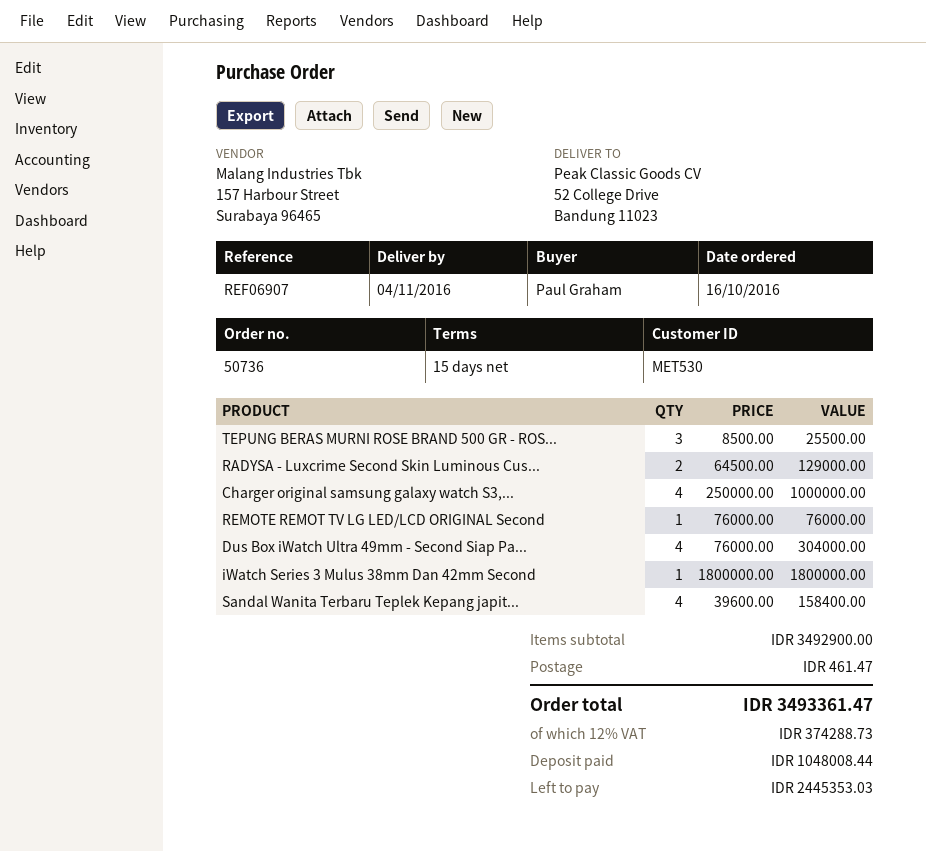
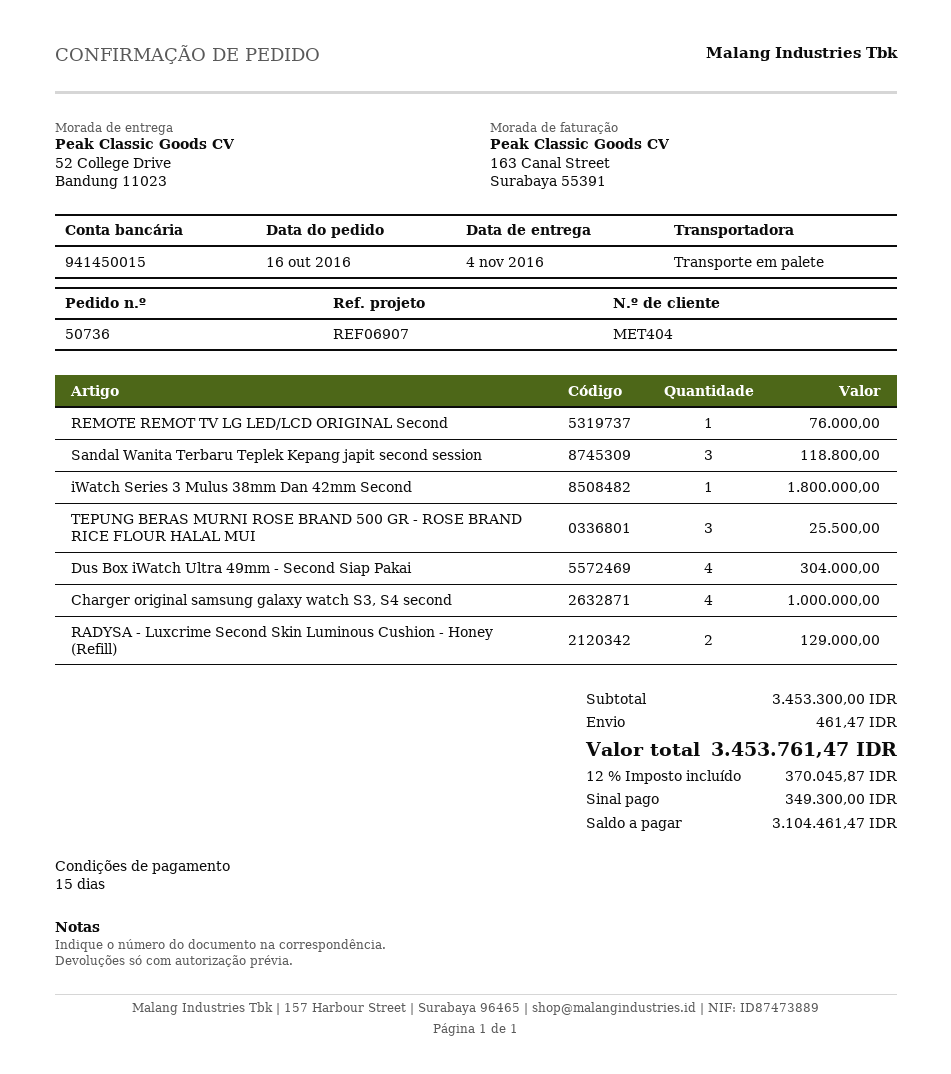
customer number: MET530 -> MET404
Sandal Wanita Terbaru Teplek Kepang japit...: 4 for 158400.00 -> 3 for 118800.00
subtotal: 3492900.00 -> 3453300.00
tax: 12% = 374288.73 -> 12% = 370045.87
total: 3493361.47 -> 3453761.47
deposit: 1048008.44 -> 349300.00
balance: 2445353.03 -> 3104461.47

